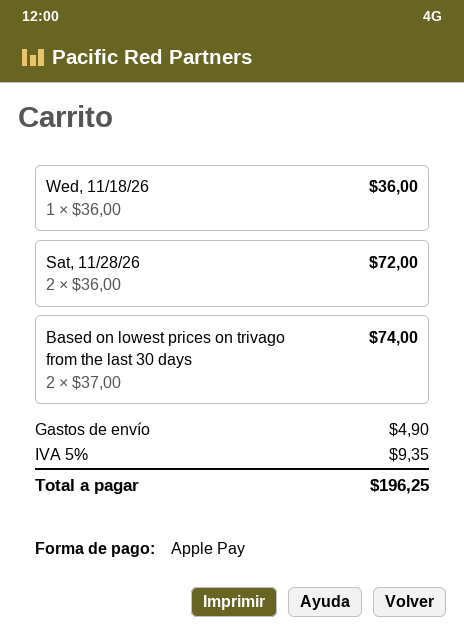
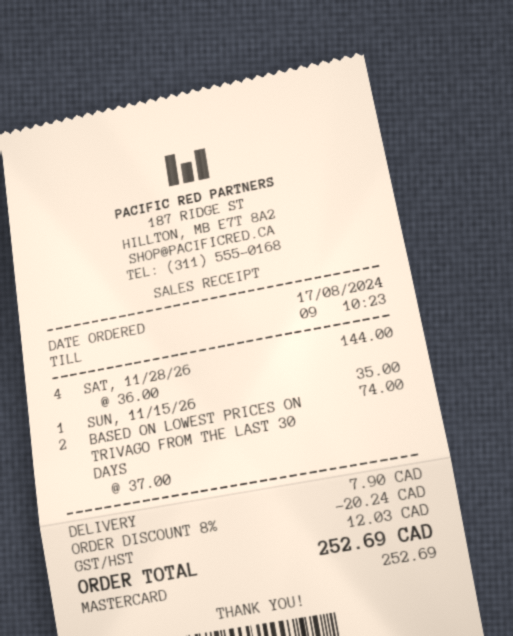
payment method: Apple Pay -> Mastercard
Wed, 11/18/26: 1 x 36.00 = 36.00 -> none
Sat, 11/28/26: 2 x 36.00 = 72.00 -> 4 x 36.00 = 144.00
SUN, 11/15/26: none -> 1 x 35.00 = 35.00
discount: none -> 8% = 20.24
shipping: 4.90 -> 7.90
tax: 9.35 -> 12.03
total: 196.25 -> 252.69

